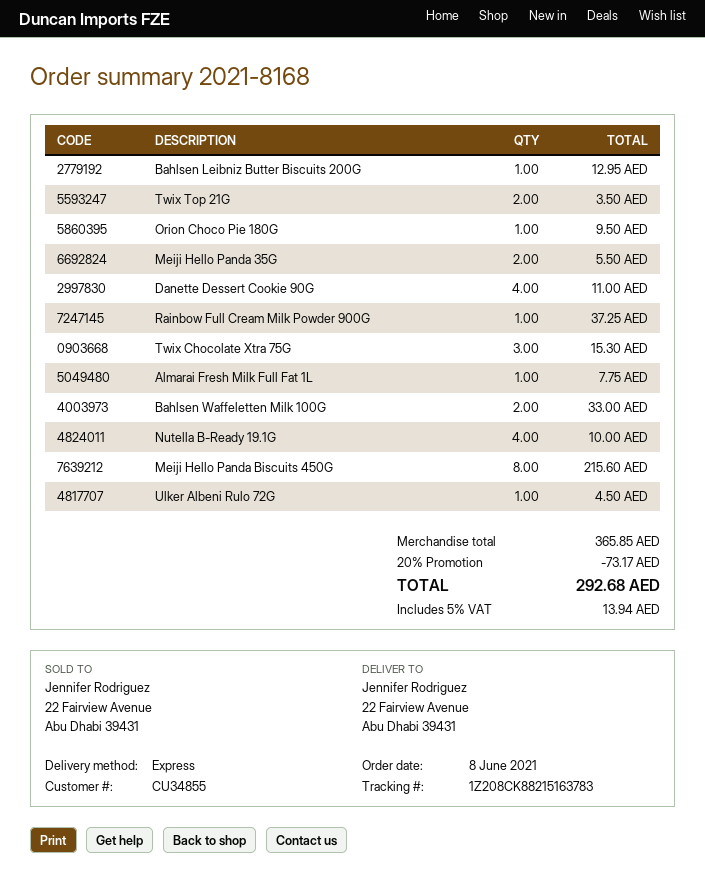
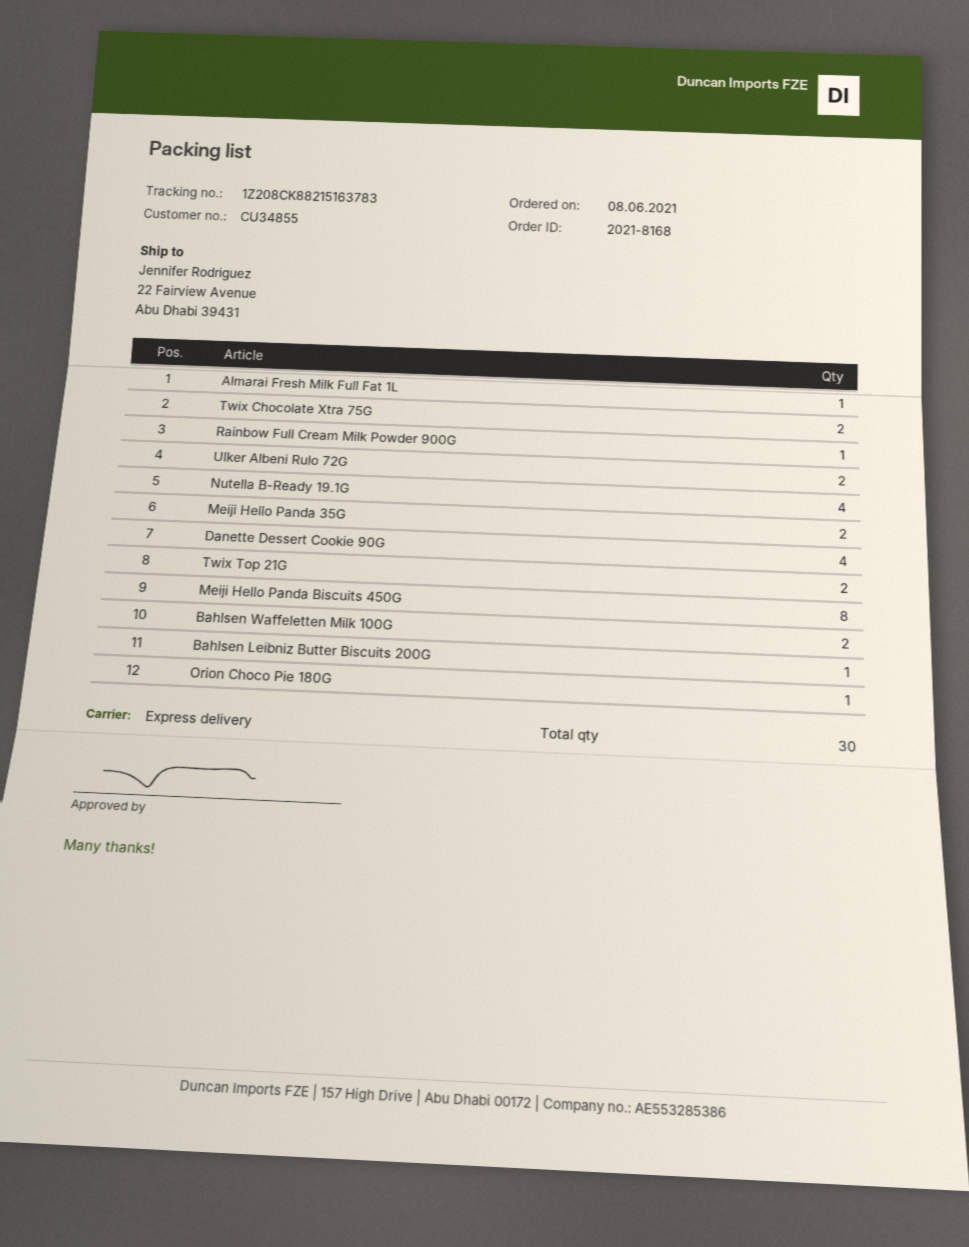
Twix Chocolate Xtra 75G: 3 -> 2
Ulker Albeni Rulo 72G: 1 -> 2

